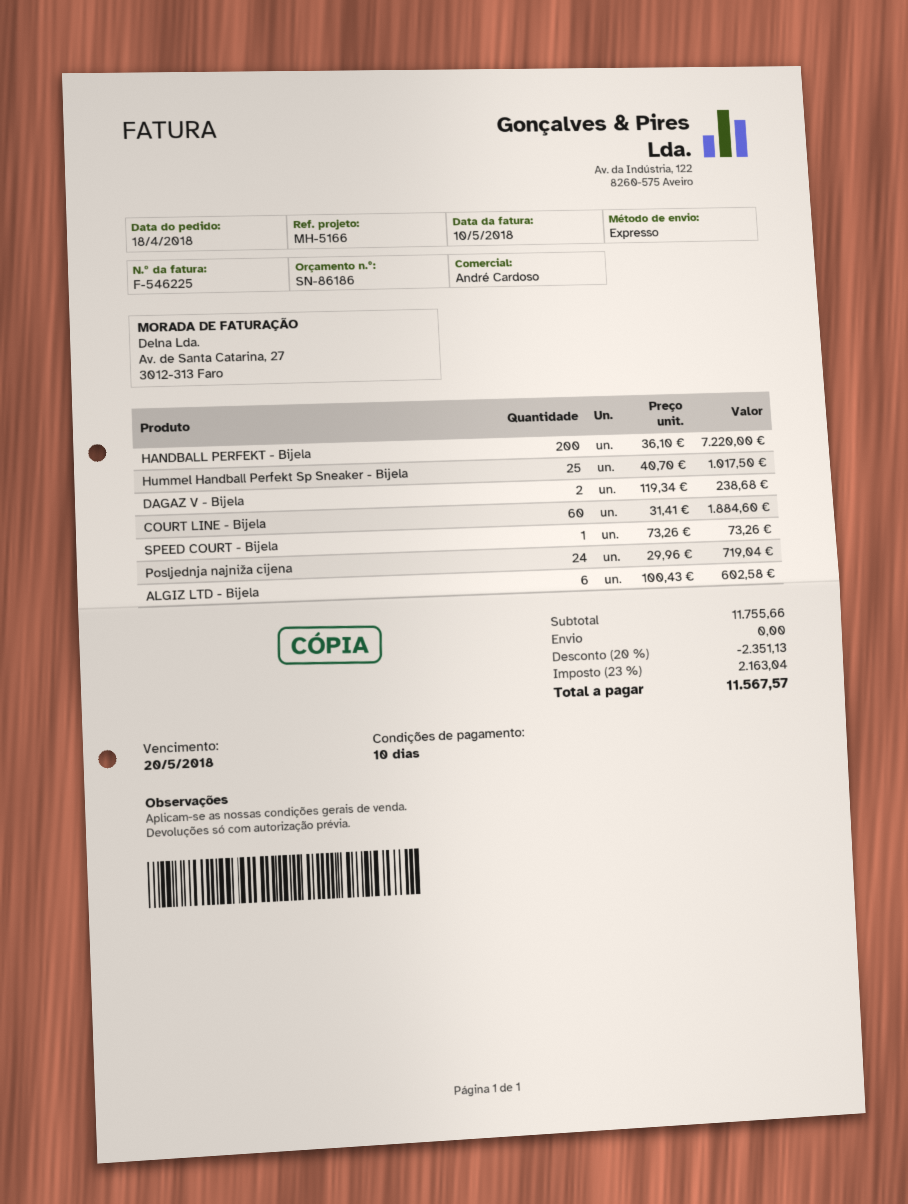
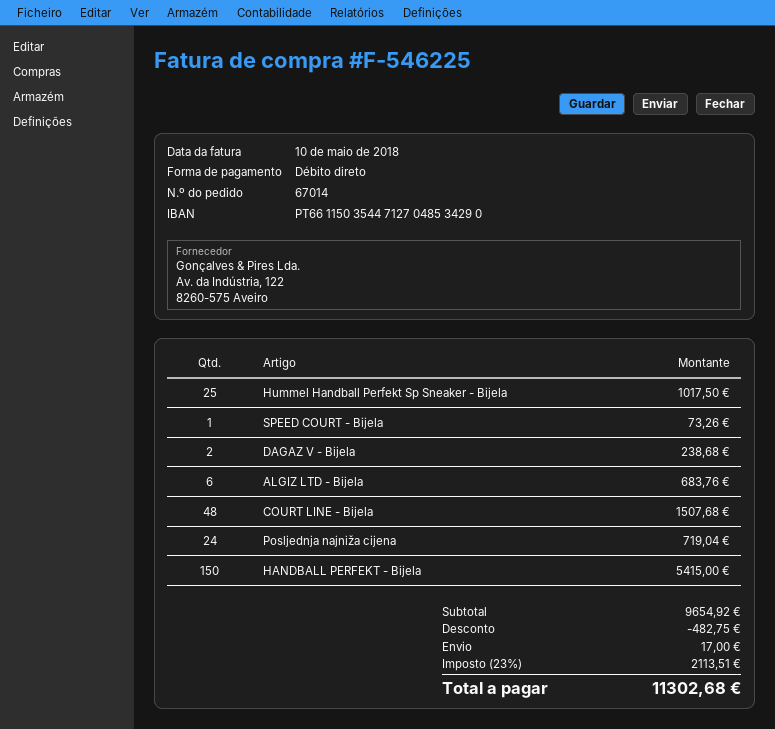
HANDBALL PERFEKT - Bijela: 200 for 7220.00 -> 150 for 5415.00
COURT LINE - Bijela: 60 for 1884.60 -> 48 for 1507.68
ALGIZ LTD - Bijela: 6 for 602.58 -> 6 for 683.76
subtotal: 11755.66 -> 9654.92
discount: 2351.13 -> 482.75
shipping: 0.00 -> 17.00
tax: 23% = 2163.04 -> 23% = 2113.51
total: 11567.57 -> 11302.68

